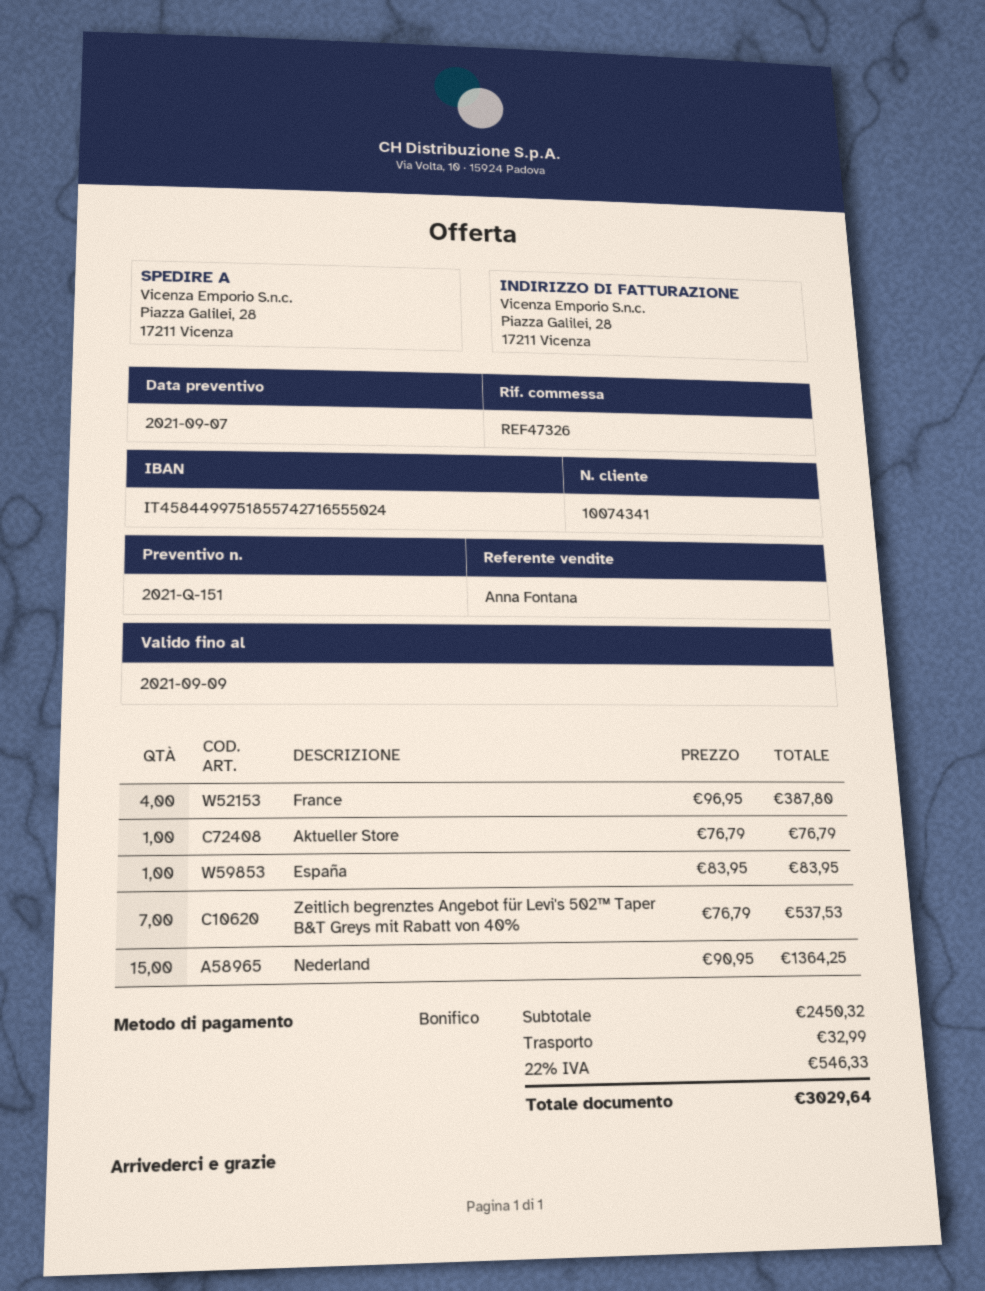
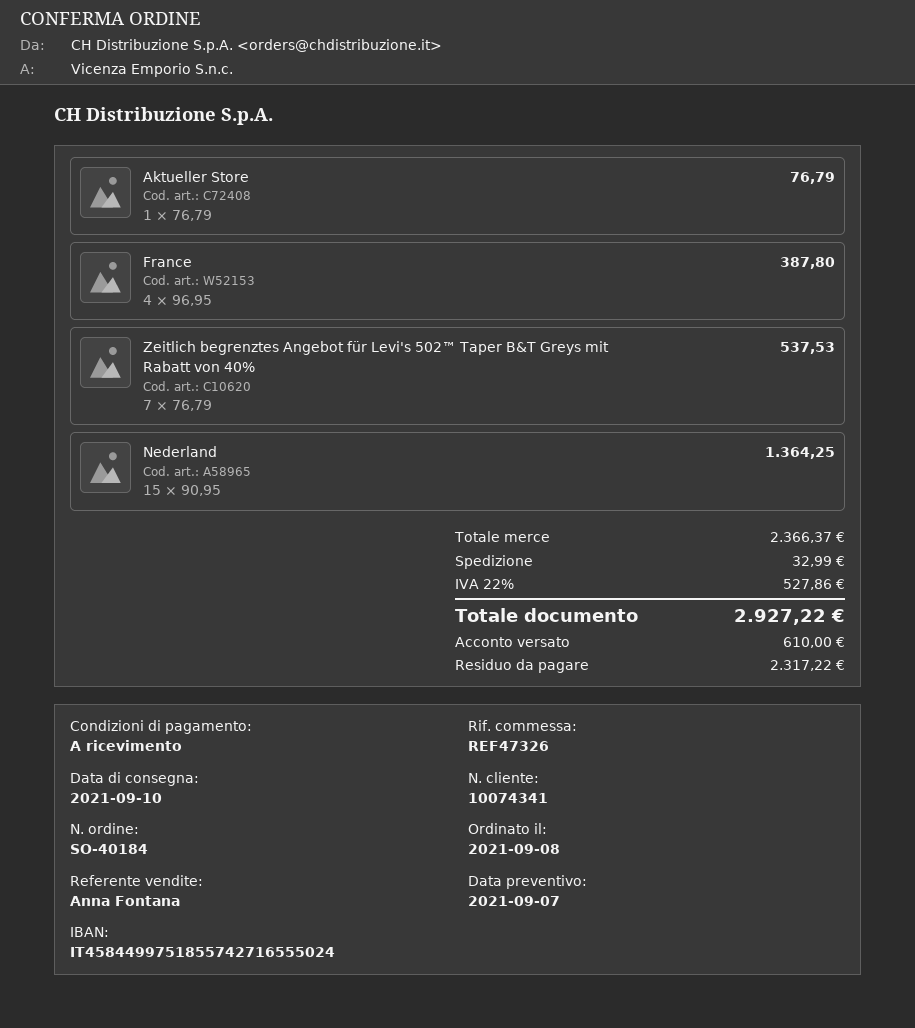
España: 1 x 83.95 = 83.95 -> none
subtotal: 2450.32 -> 2366.37
tax: 22% = 546.33 -> 22% = 527.86
total: 3029.64 -> 2927.22

